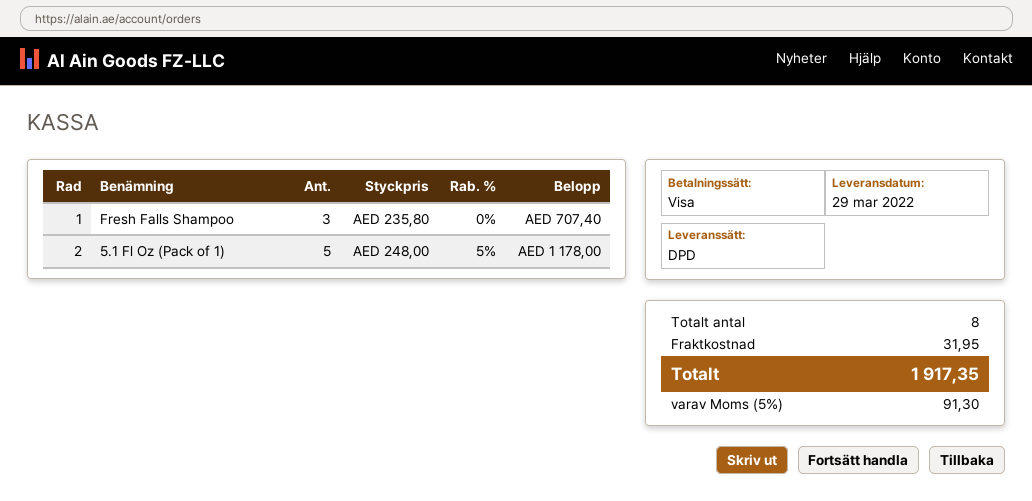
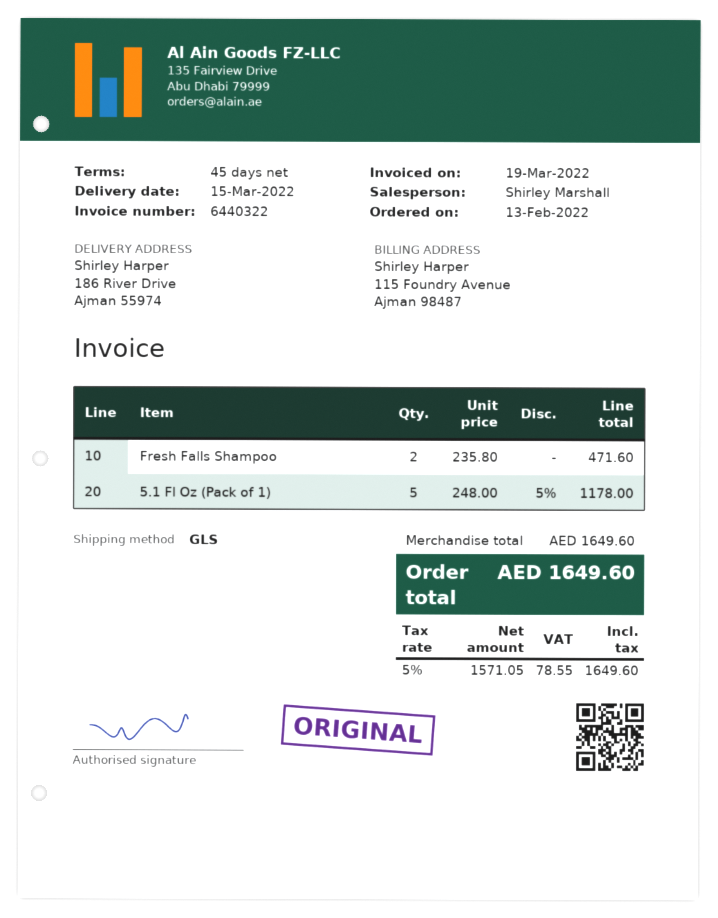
delivery date: 2022-03-29 -> 2022-03-15
shipping method: DPD -> GLS
Fresh Falls Shampoo: 3 x 235.80 = 707.40 -> 2 x 235.80 = 471.60
shipping: 31.95 -> none
tax: 5% = 91.30 -> 5% = 78.55
total: 1917.35 -> 1649.60

